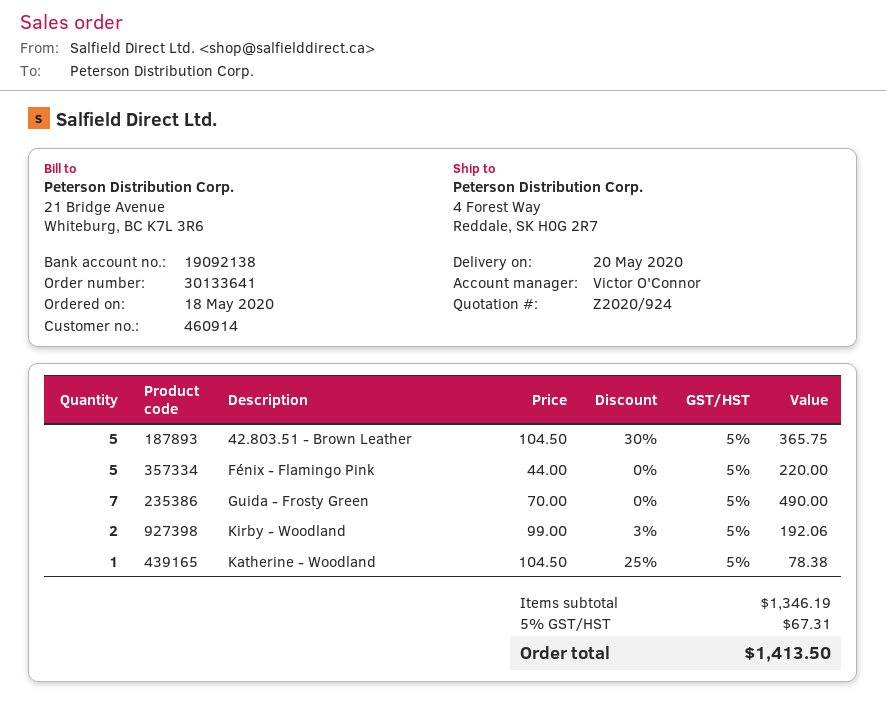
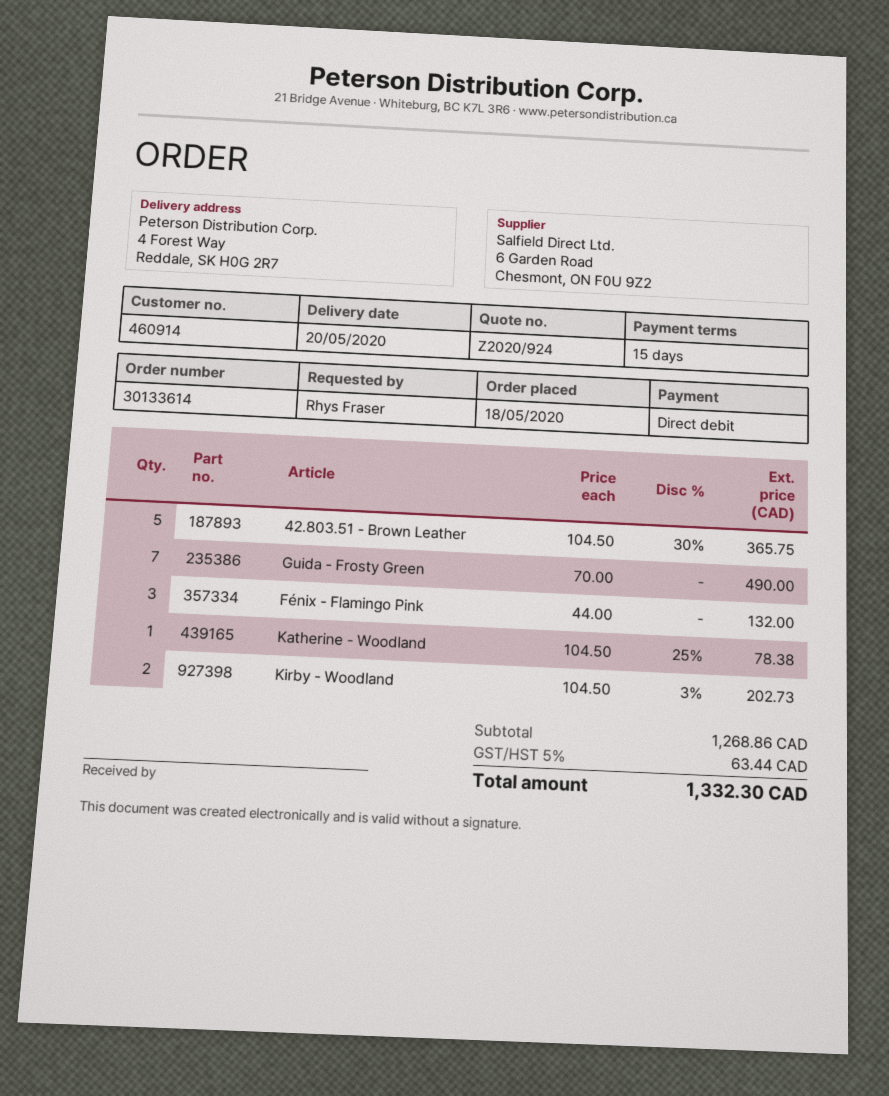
order number: 30133641 -> 30133614
Fénix - Flamingo Pink: 5 x 44.00 = 220.00 -> 3 x 44.00 = 132.00
Kirby - Woodland: 2 x 99.00 - 3% = 192.06 -> 2 x 104.50 - 3% = 202.73
subtotal: 1346.19 -> 1268.86
tax: 5% = 67.31 -> 5% = 63.44
total: 1413.50 -> 1332.30

